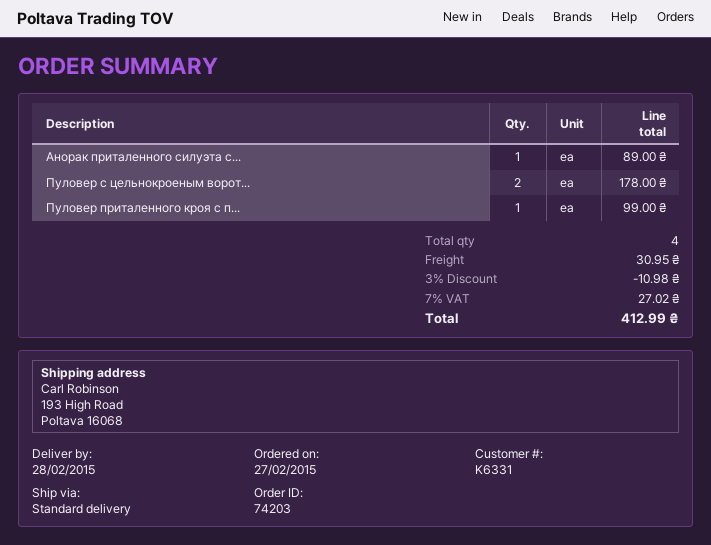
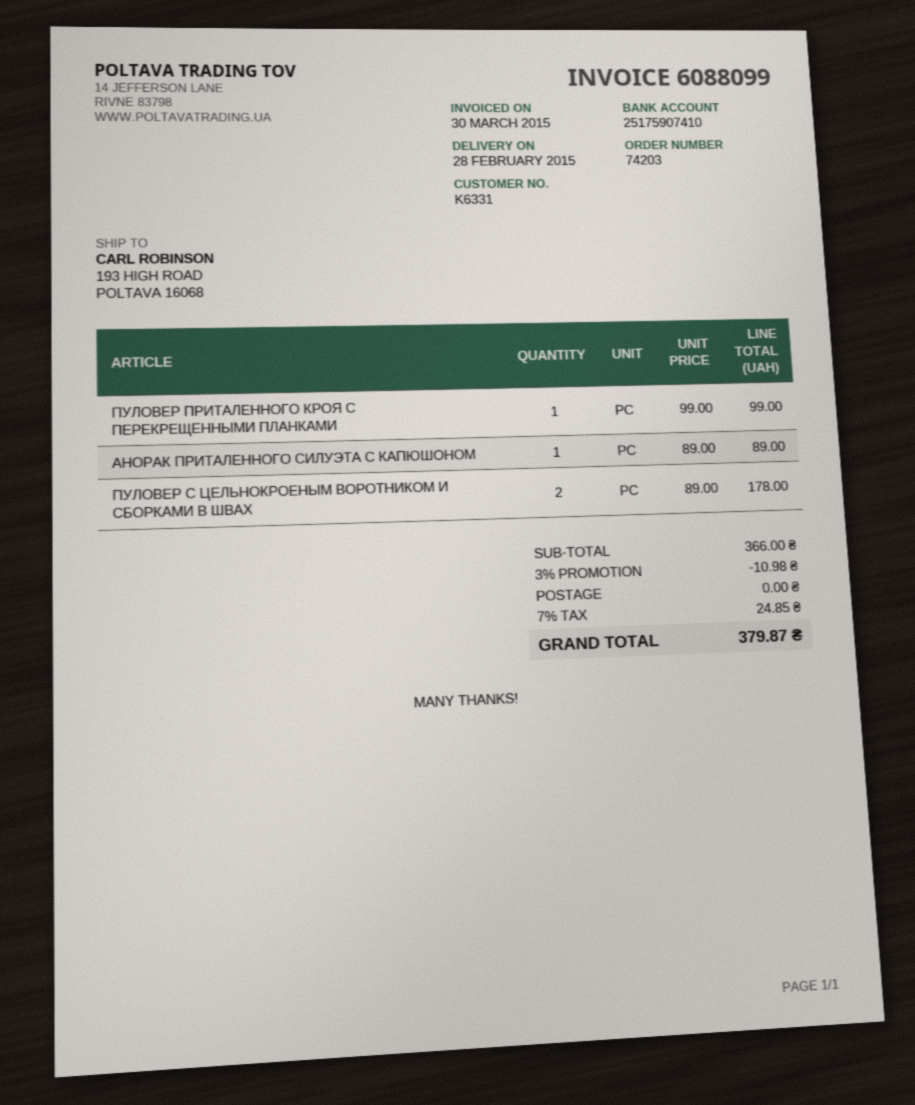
shipping: 30.95 -> 0.00
tax: 7% = 27.02 -> 7% = 24.85
total: 412.99 -> 379.87

